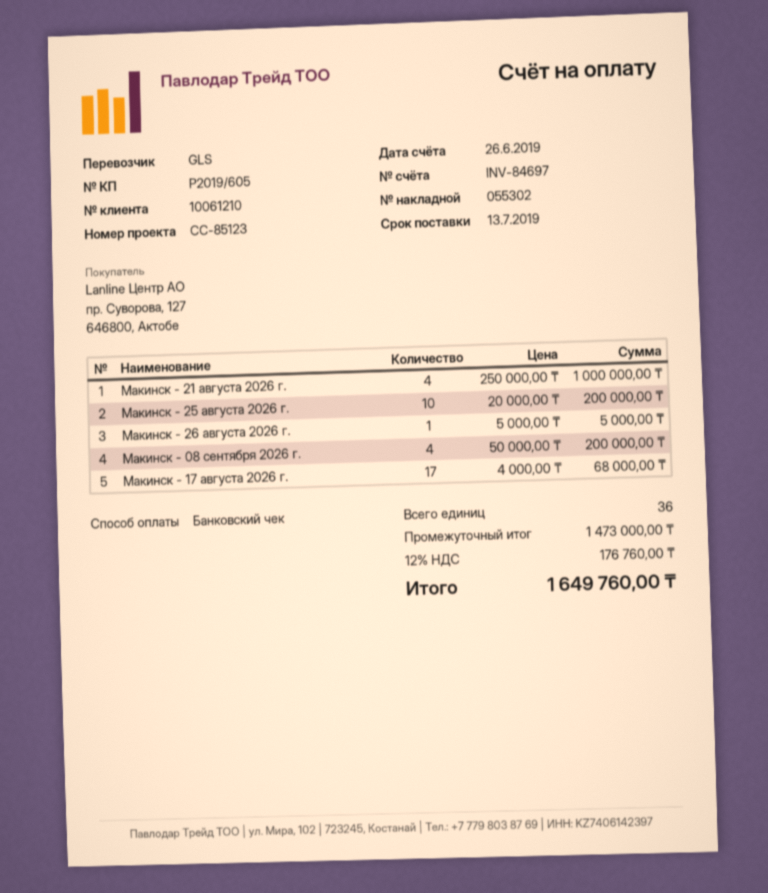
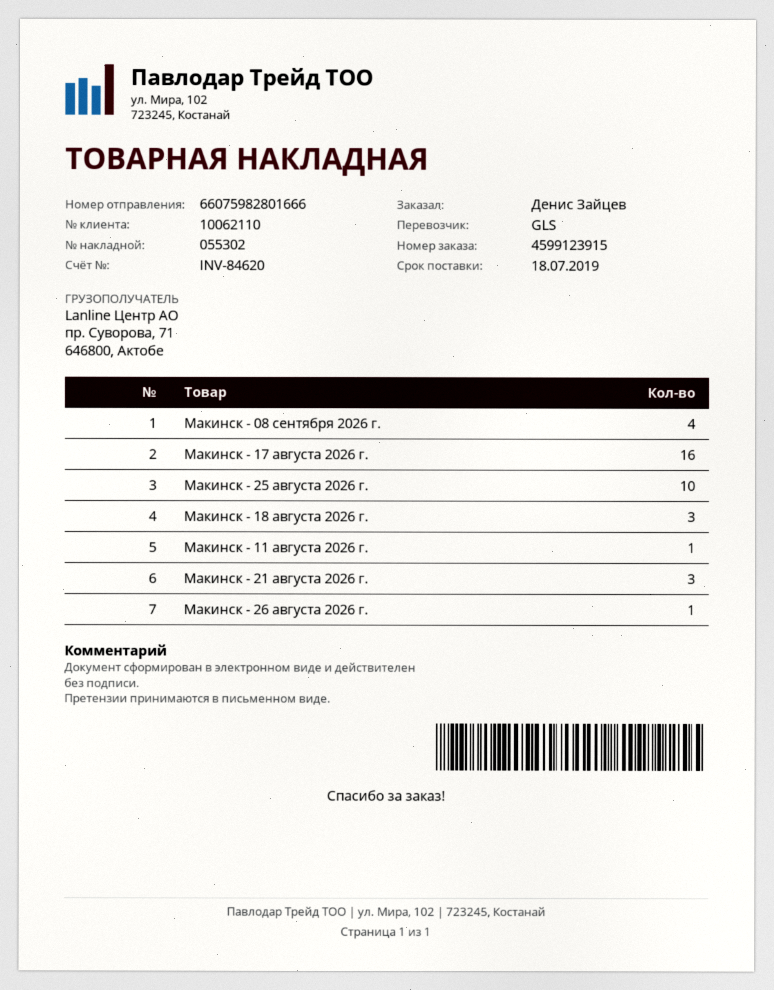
delivery date: 2019-07-13 -> 2019-07-18
invoice number: INV-84697 -> INV-84620
customer number: 10061210 -> 10062110
Макинск - 21 августа 2026 г.: 4 -> 3
Макинск - 17 августа 2026 г.: 17 -> 16
Макинск - 18 августа 2026 г.: none -> 3
Макинск - 11 августа 2026 г.: none -> 1

